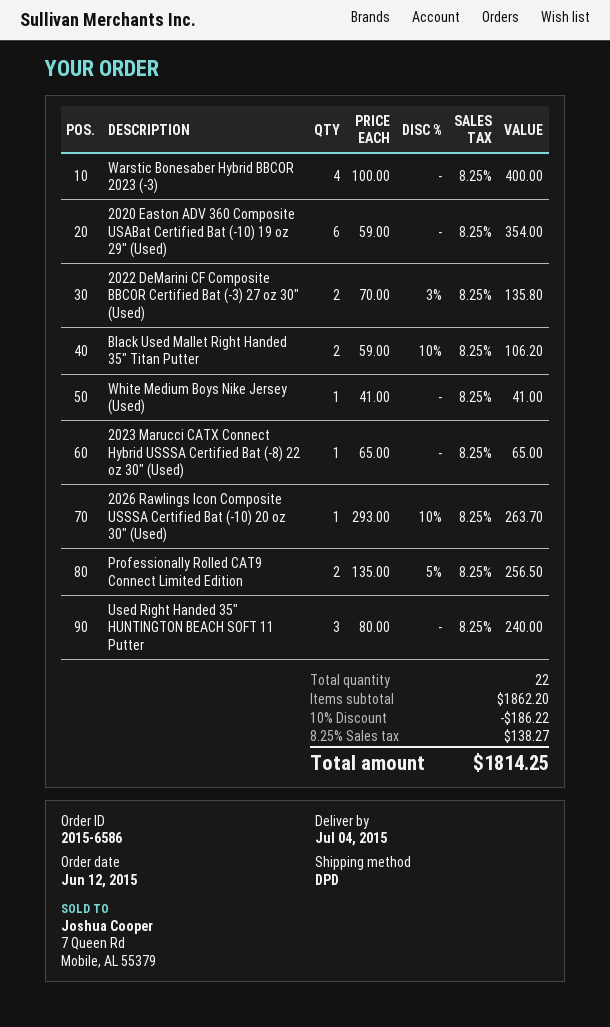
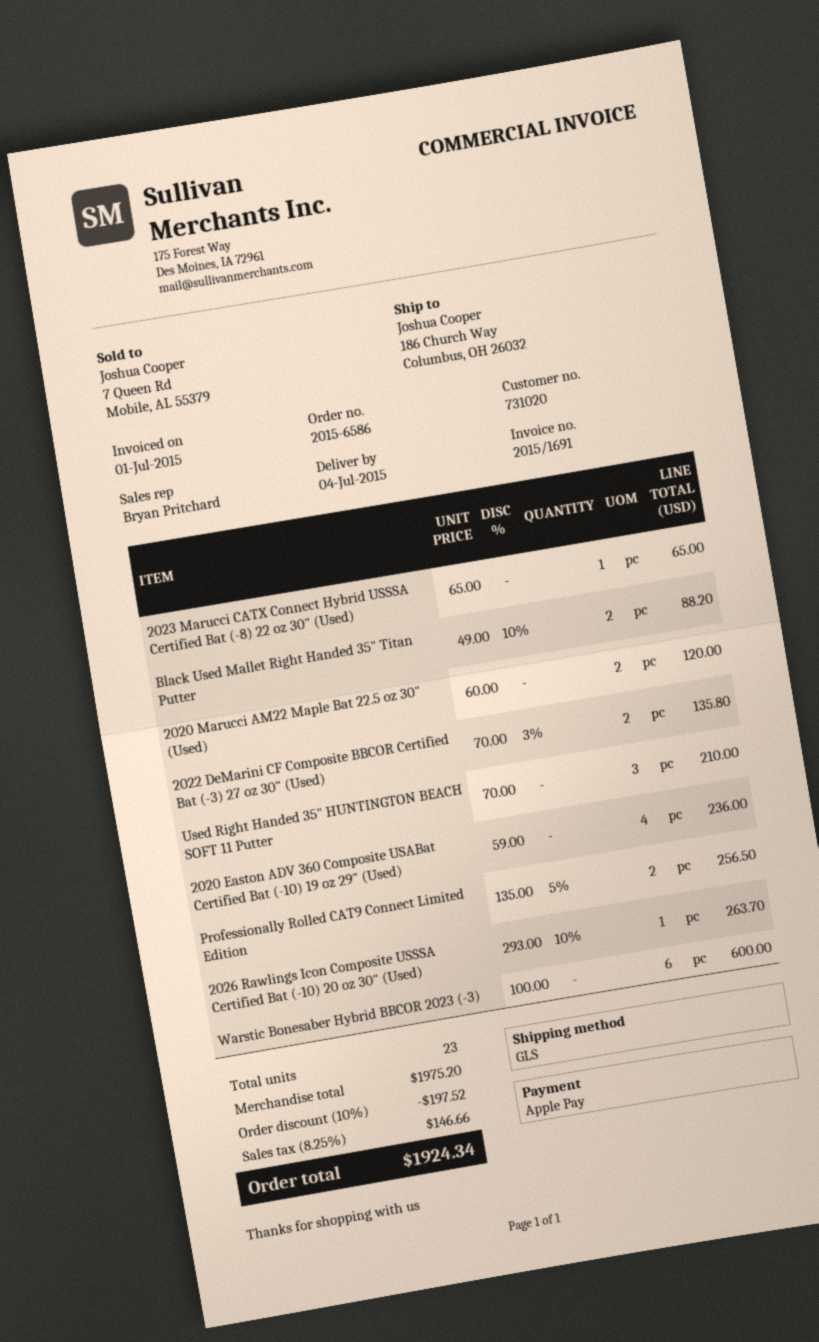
shipping method: DPD -> GLS
Warstic Bonesaber Hybrid BBCOR 2023 (-3): 4 x 100.00 = 400.00 -> 6 x 100.00 = 600.00
2020 Easton ADV 360 Composite USABat Certified Bat (-10) 19 oz 29" (Used): 6 x 59.00 = 354.00 -> 4 x 59.00 = 236.00
Black Used Mallet Right Handed 35" Titan Putter: 2 x 59.00 - 10% = 106.20 -> 2 x 49.00 - 10% = 88.20
White Medium Boys Nike Jersey (Used): 1 x 41.00 = 41.00 -> none
Used Right Handed 35" HUNTINGTON BEACH SOFT 11 Putter: 3 x 80.00 = 240.00 -> 3 x 70.00 = 210.00
2020 Marucci AM22 Maple Bat 22.5 oz 30" (Used): none -> 2 x 60.00 = 120.00
total quantity: 22 -> 23
subtotal: 1862.20 -> 1975.20
discount: 10% = 186.22 -> 10% = 197.52
tax: 8.25% = 138.27 -> 8.25% = 146.66
total: 1814.25 -> 1924.34

